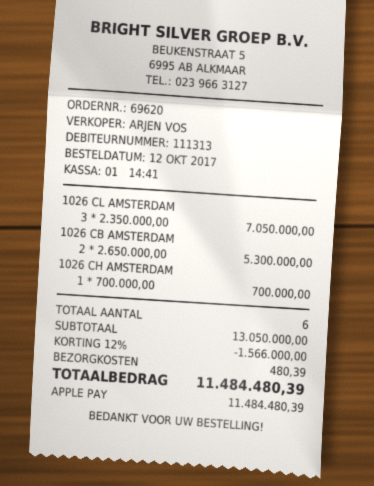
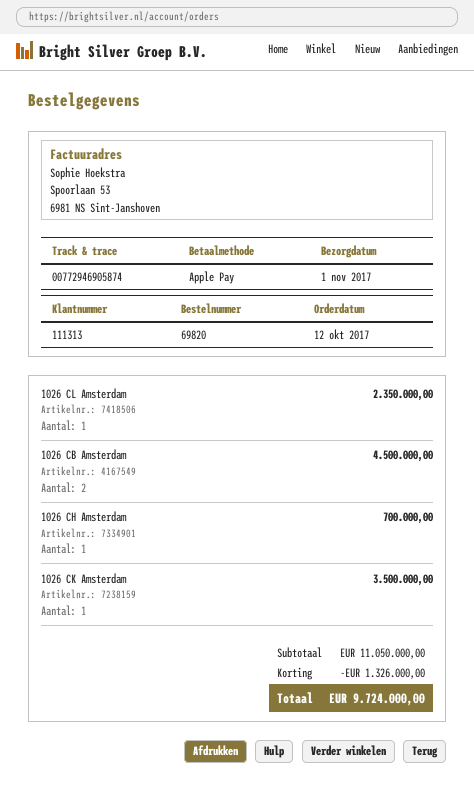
order number: 69620 -> 69820
1026 CL AMSTERDAM: 3 for 7050000.00 -> 1 for 2350000.00
1026 CB AMSTERDAM: 2 for 5300000.00 -> 2 for 4500000.00
1026 CK Amsterdam: none -> 1 for 3500000.00
subtotal: 13050000.00 -> 11050000.00
discount: 1566000.00 -> 1326000.00
shipping: 480.39 -> none
total: 11484480.39 -> 9724000.00

